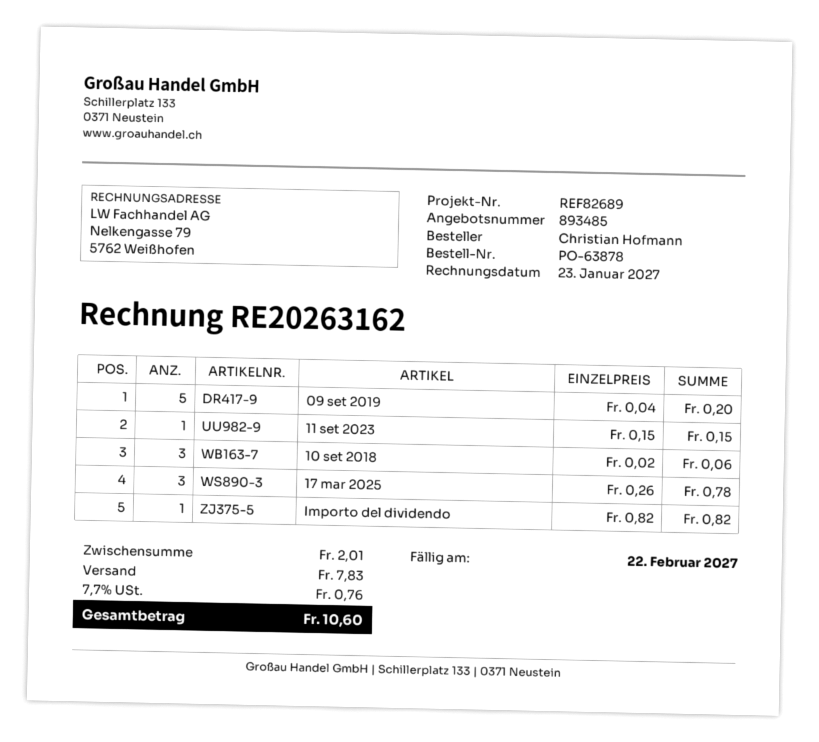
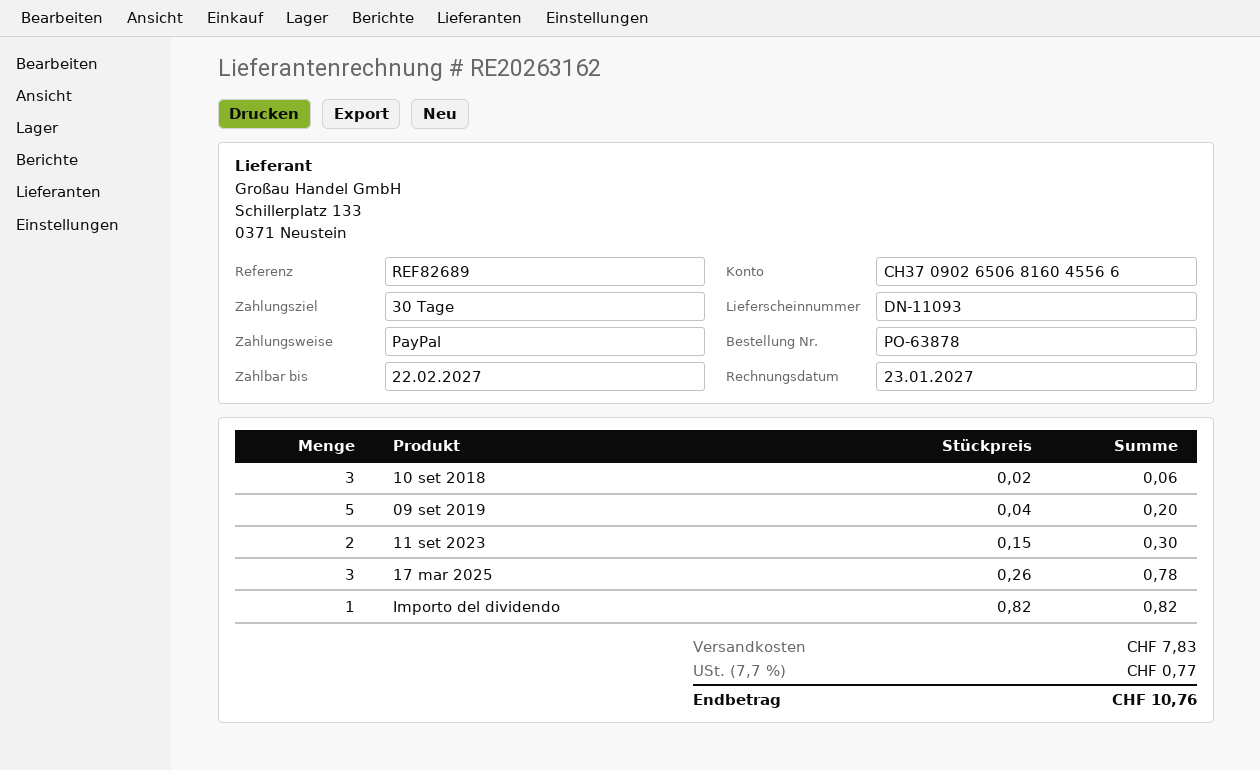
11 set 2023: 1 x 0.15 = 0.15 -> 2 x 0.15 = 0.30
tax: 7.7% = 0.76 -> 7.7% = 0.77
total: 10.60 -> 10.76

